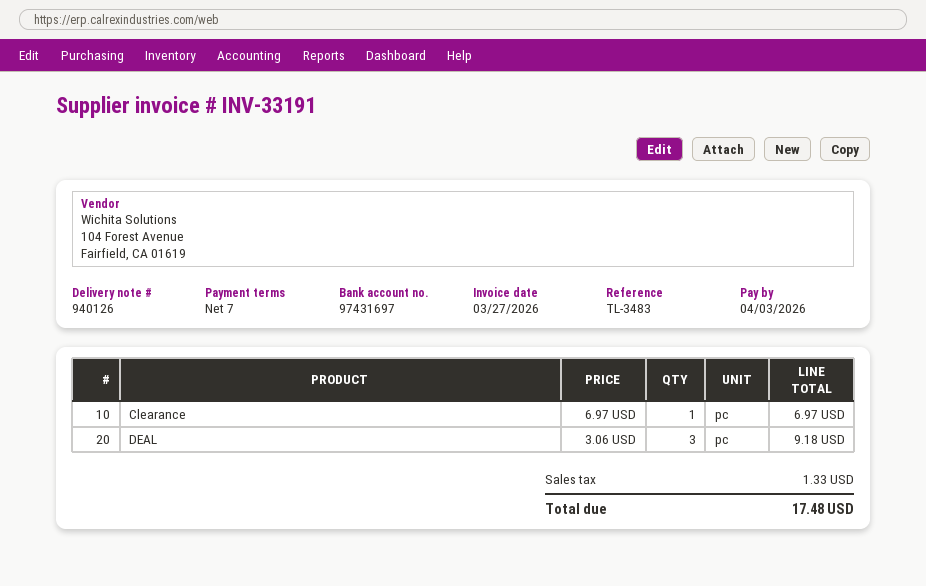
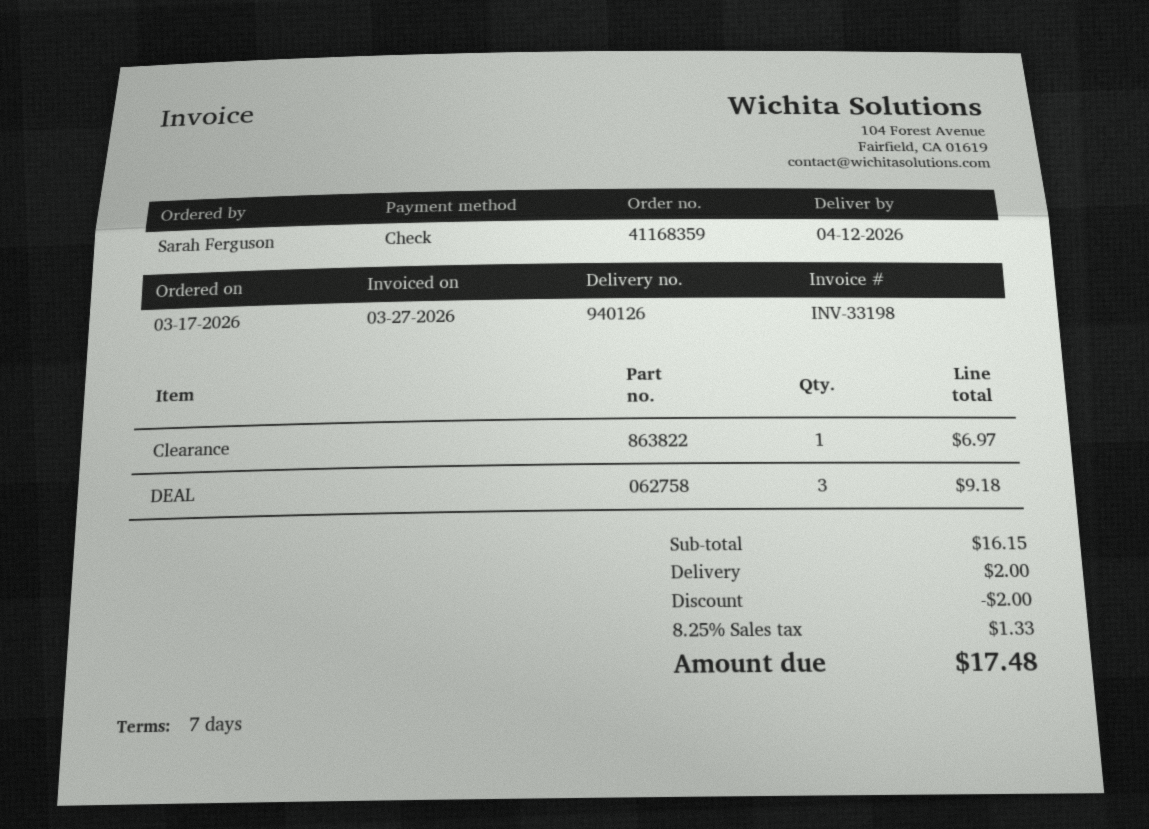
invoice number: INV-33191 -> INV-33198
discount: none -> 2.00
shipping: none -> 2.00

